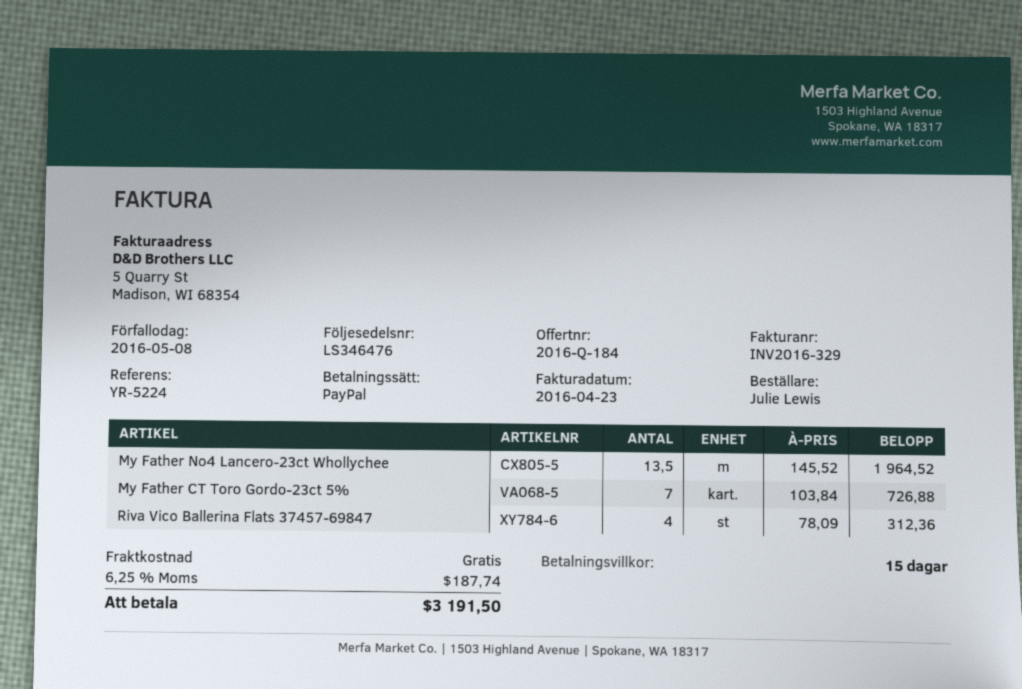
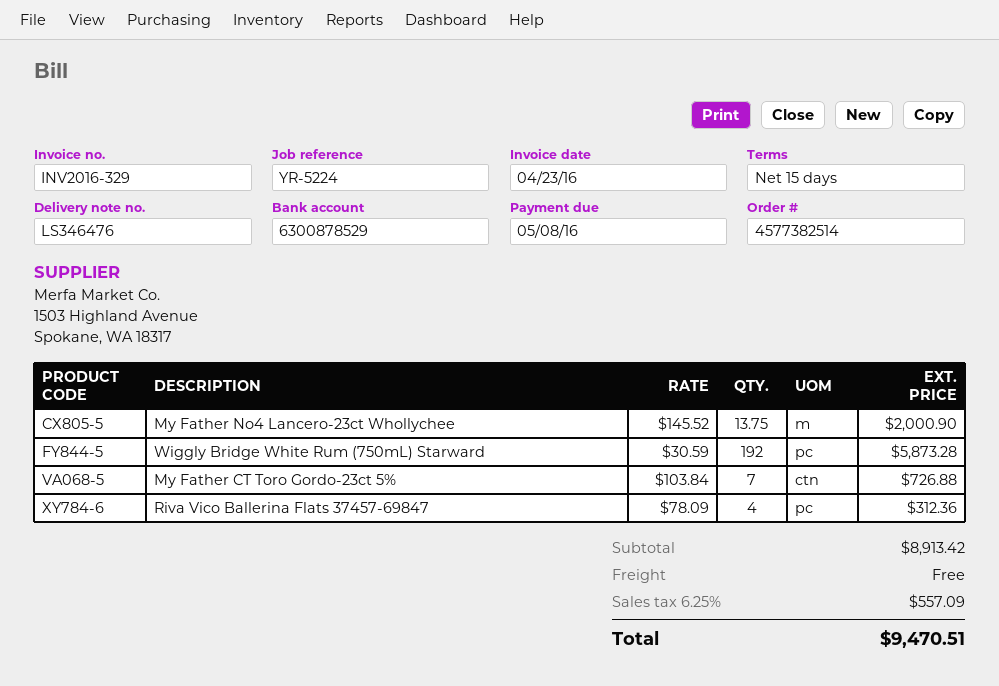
My Father No4 Lancero-23ct Whollychee: 13.5 x 145.52 = 1964.52 -> 13.75 x 145.52 = 2000.90
Wiggly Bridge White Rum (750mL) Starward: none -> 192 x 30.59 = 5873.28
tax: 6.25% = 187.74 -> 6.25% = 557.09
total: 3191.50 -> 9470.51

